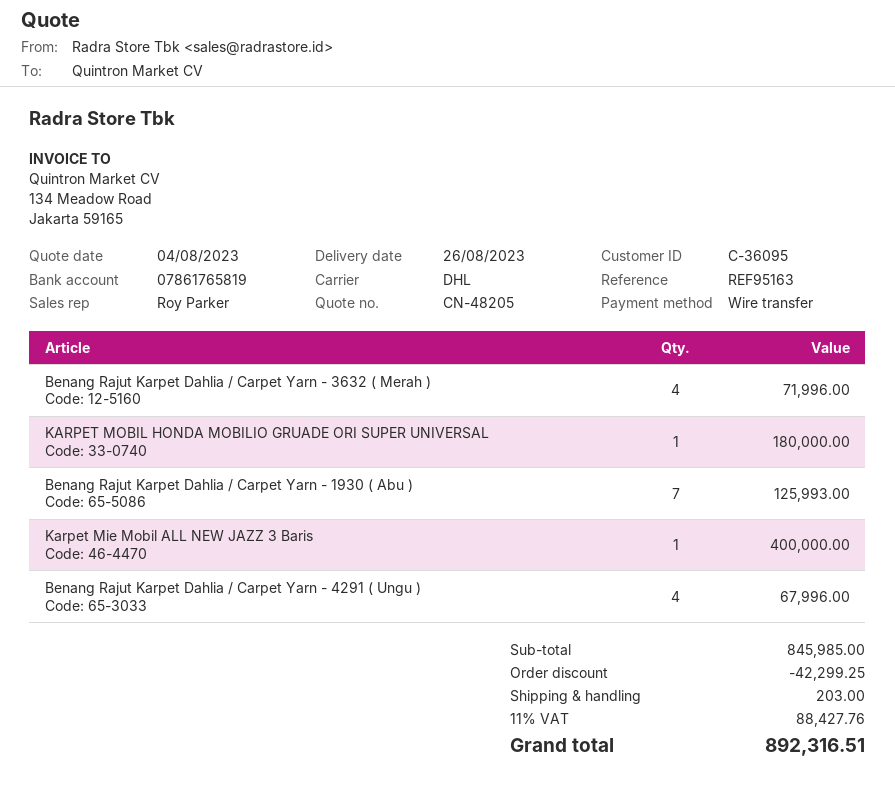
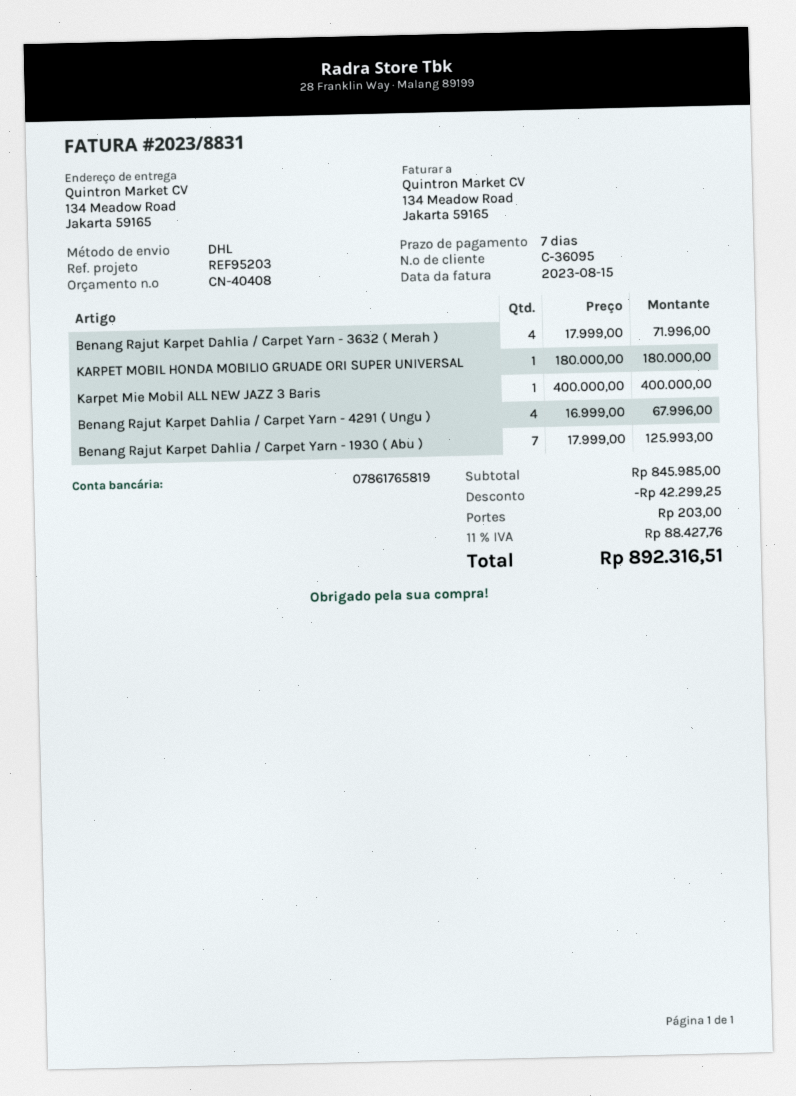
quote number: CN-48205 -> CN-40408
reference: REF95163 -> REF95203

